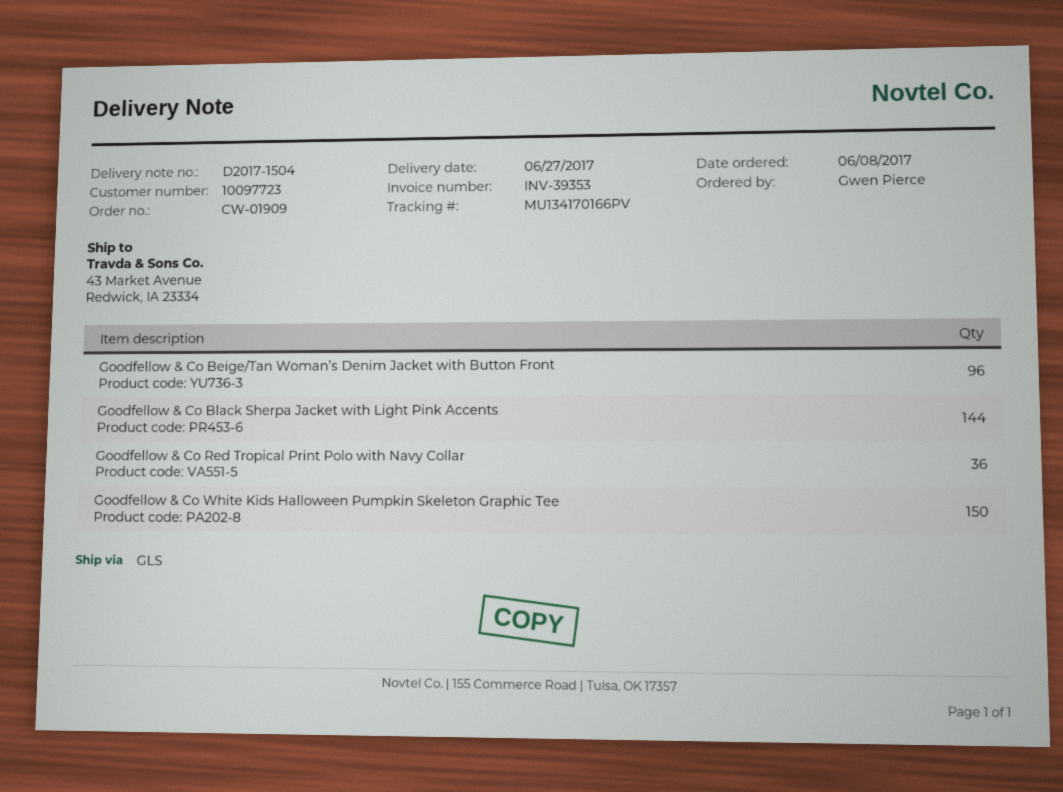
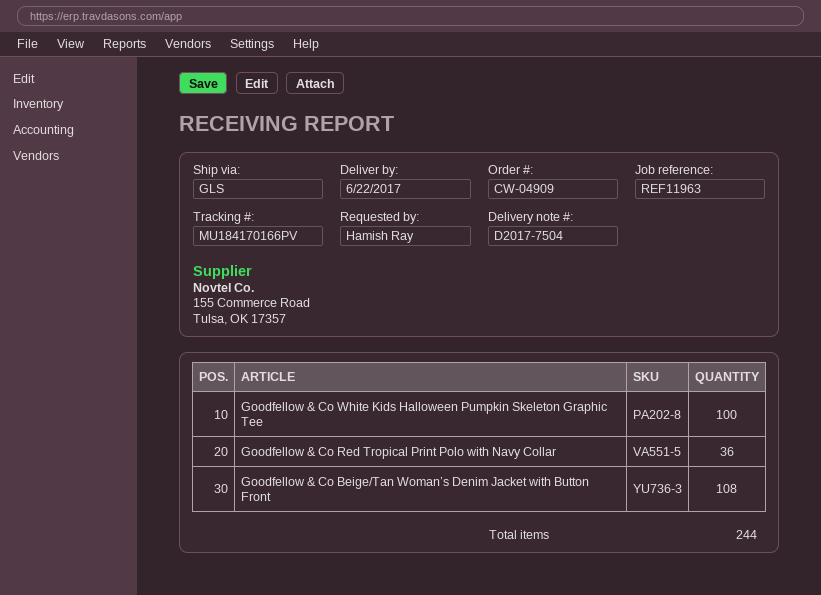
order number: CW-01909 -> CW-04909
delivery note number: D2017-1504 -> D2017-7504
delivery date: 2017-06-27 -> 2017-06-22
ordered by: Gwen Pierce -> Hamish Ray
tracking number: MU134170166PV -> MU184170166PV
Goodfellow & Co Beige/Tan Woman’s Denim Jacket with Button Front: 96 -> 108
Goodfellow & Co Black Sherpa Jacket with Light Pink Accents: 144 -> none
Goodfellow & Co White Kids Halloween Pumpkin Skeleton Graphic Tee: 150 -> 100

